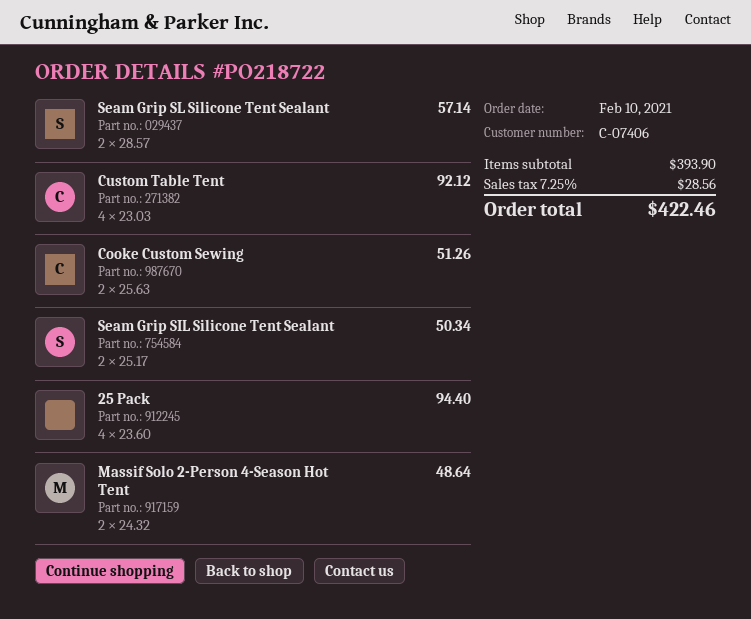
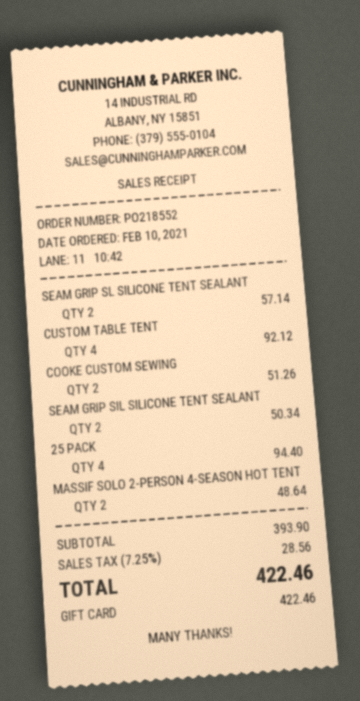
order number: PO218722 -> PO218552

